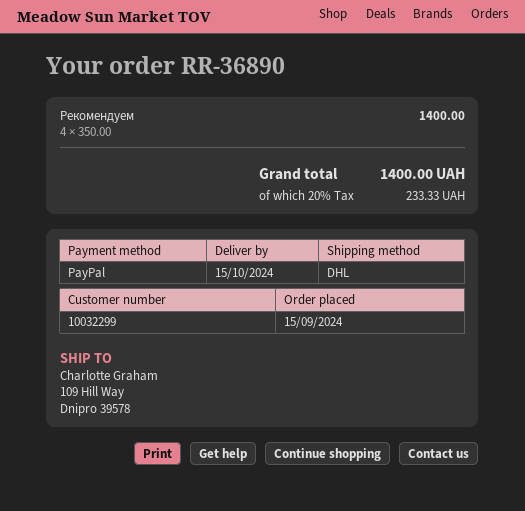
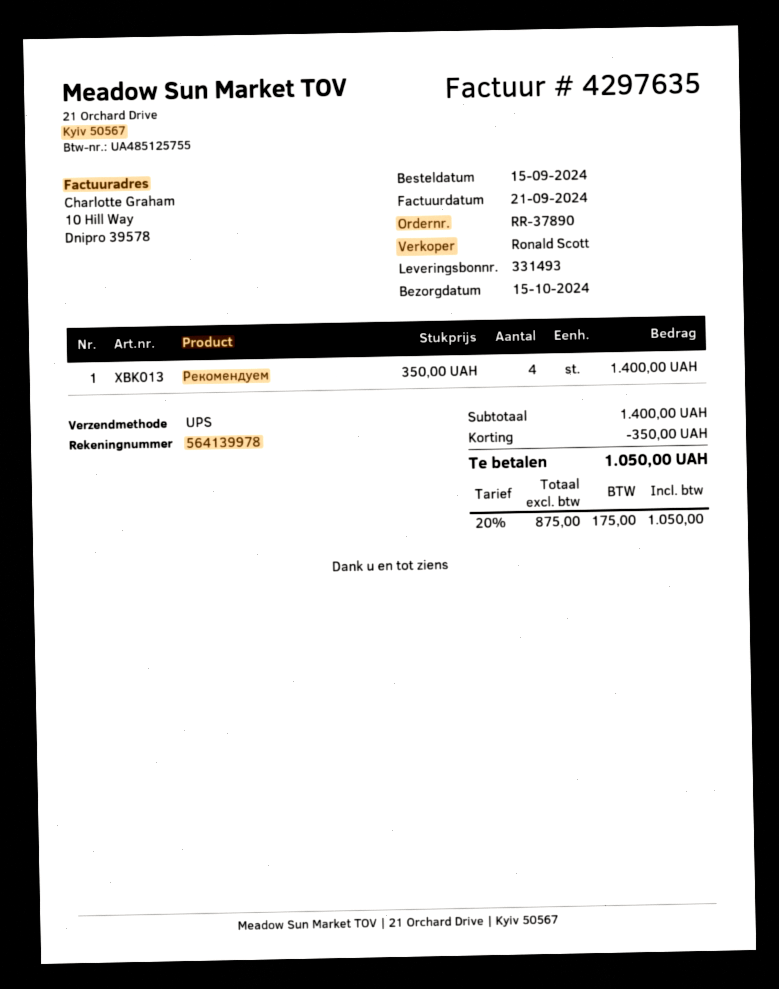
order number: RR-36890 -> RR-37890
shipping method: DHL -> UPS
discount: none -> 350.00
tax: 20% = 233.33 -> 20% = 175.00
total: 1400.00 -> 1050.00

